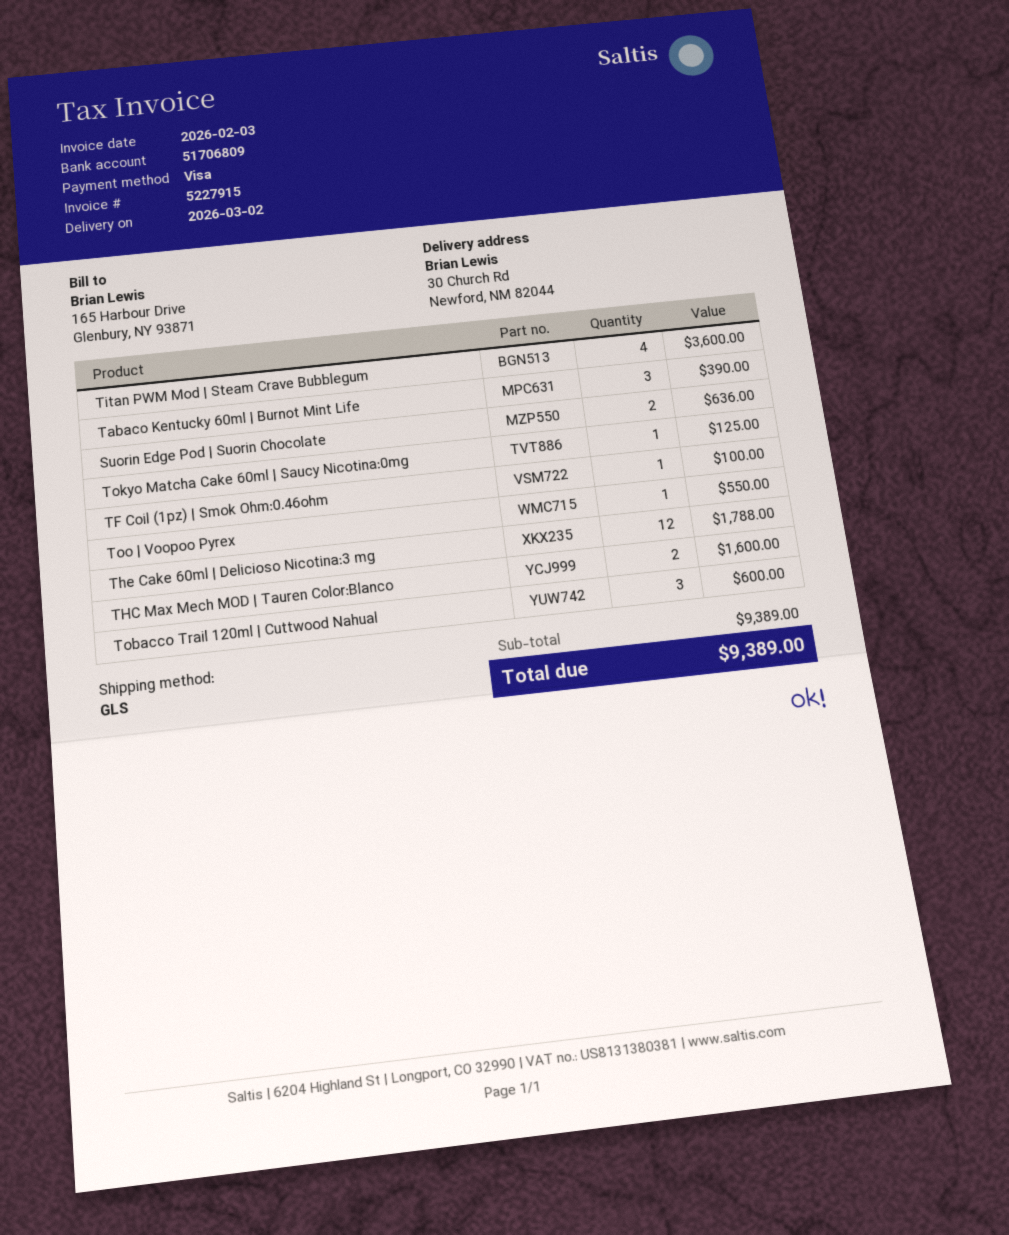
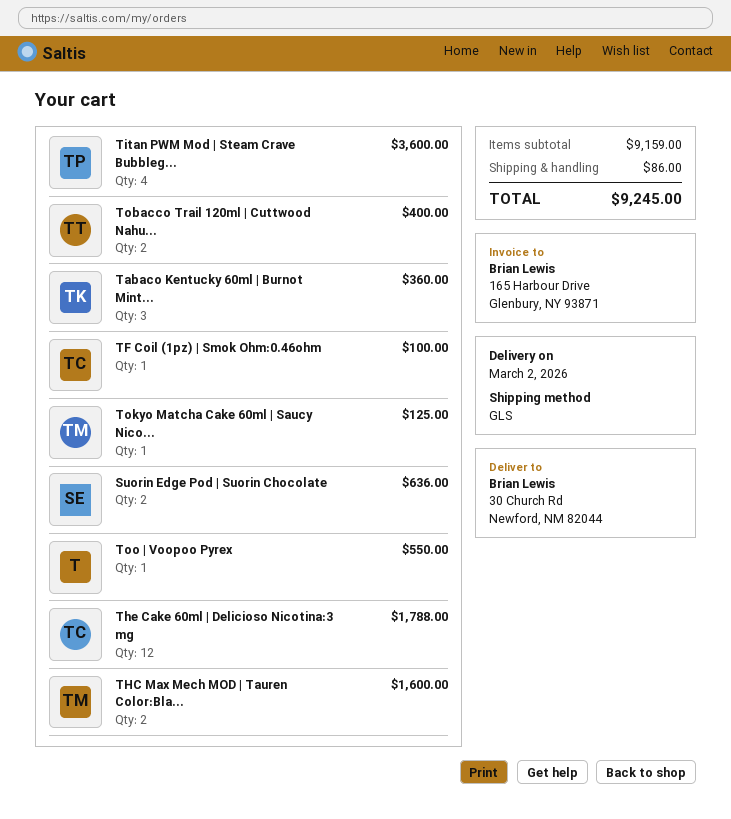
Tabaco Kentucky 60ml | Burnot Mint Life: 3 for 390.00 -> 3 for 360.00
Tobacco Trail 120ml | Cuttwood Nahual: 3 for 600.00 -> 2 for 400.00
subtotal: 9389.00 -> 9159.00
shipping: none -> 86.00
total: 9389.00 -> 9245.00

